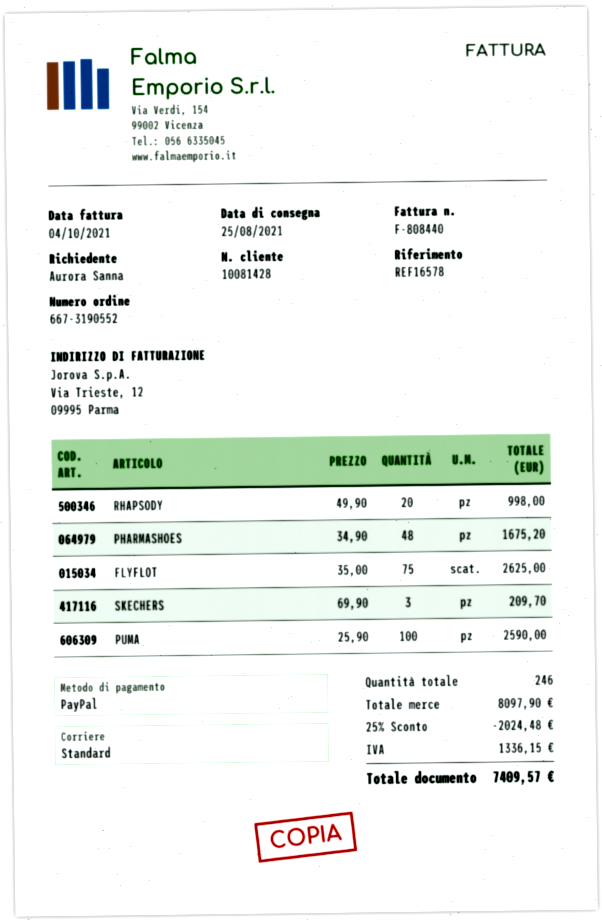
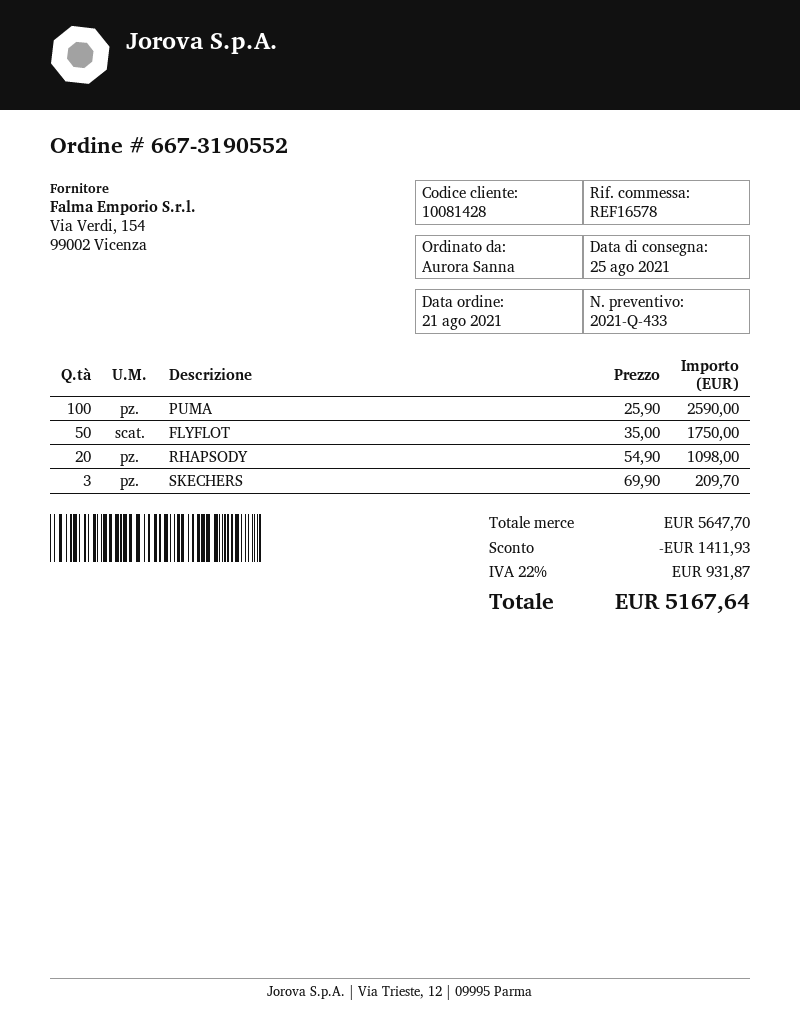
RHAPSODY: 20 x 49.90 = 998.00 -> 20 x 54.90 = 1098.00
PHARMASHOES: 48 x 34.90 = 1675.20 -> none
FLYFLOT: 75 x 35.00 = 2625.00 -> 50 x 35.00 = 1750.00
subtotal: 8097.90 -> 5647.70
discount: 2024.48 -> 1411.93
tax: 1336.15 -> 931.87
total: 7409.57 -> 5167.64

